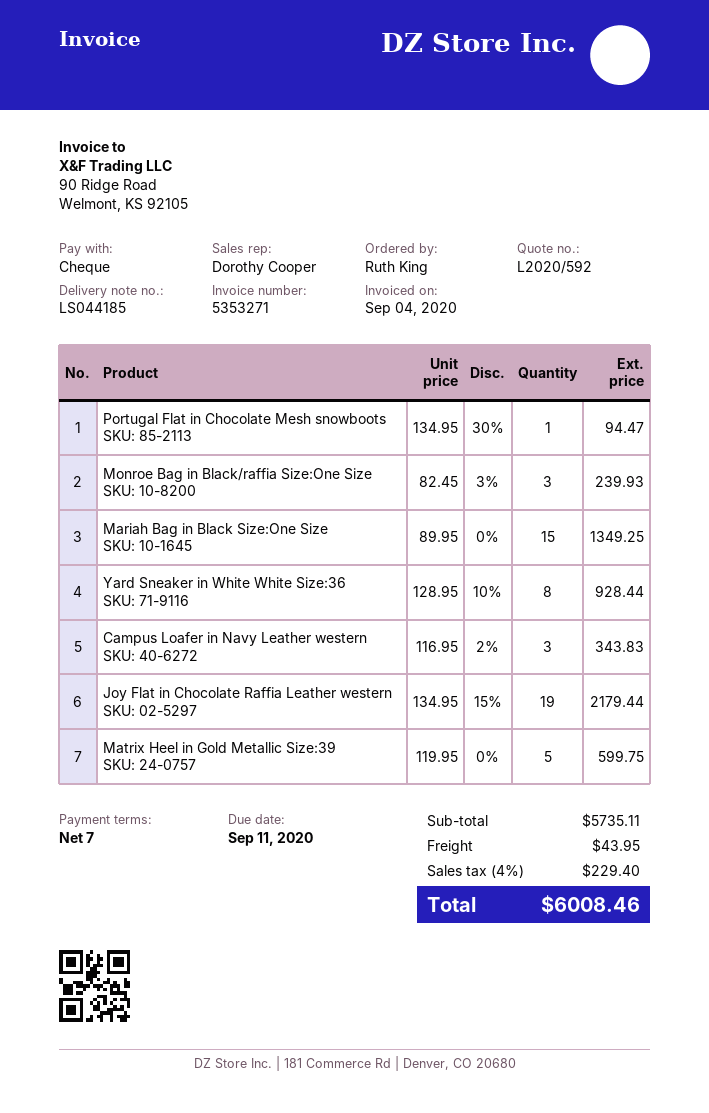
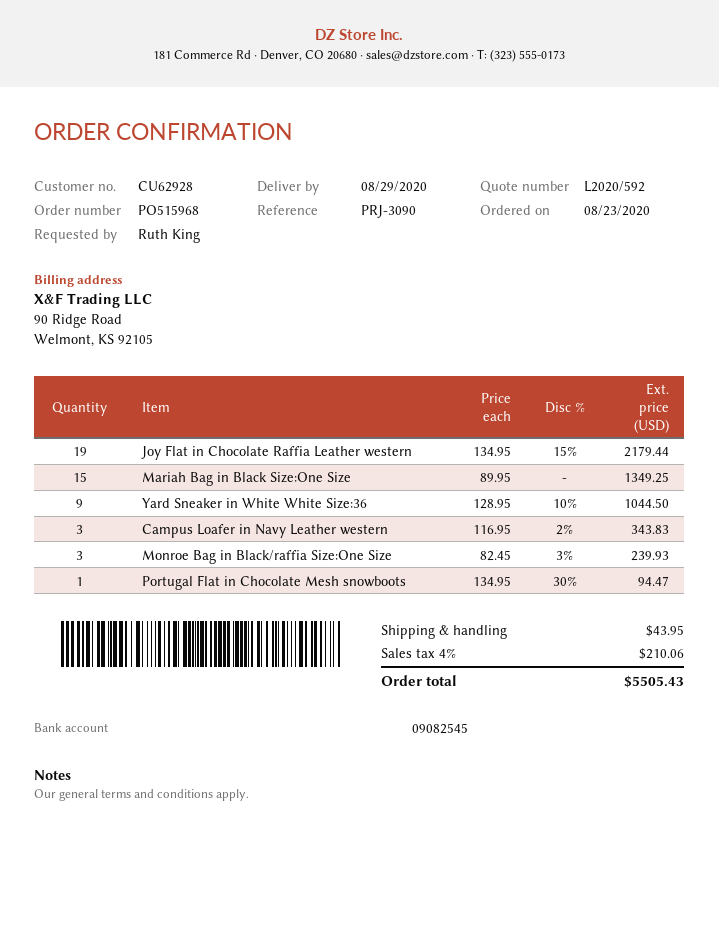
Yard Sneaker in White White Size:36: 8 x 128.95 - 10% = 928.44 -> 9 x 128.95 - 10% = 1044.50
Matrix Heel in Gold Metallic Size:39: 5 x 119.95 = 599.75 -> none
tax: 4% = 229.40 -> 4% = 210.06
total: 6008.46 -> 5505.43

